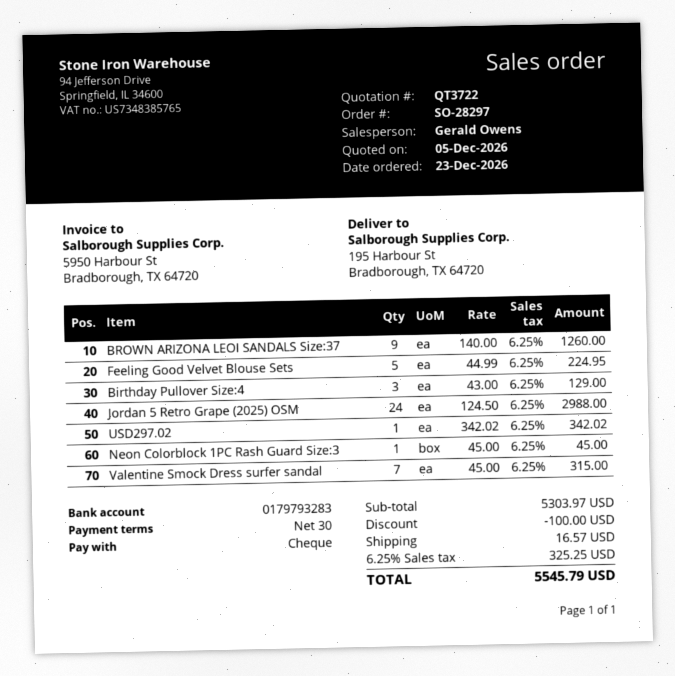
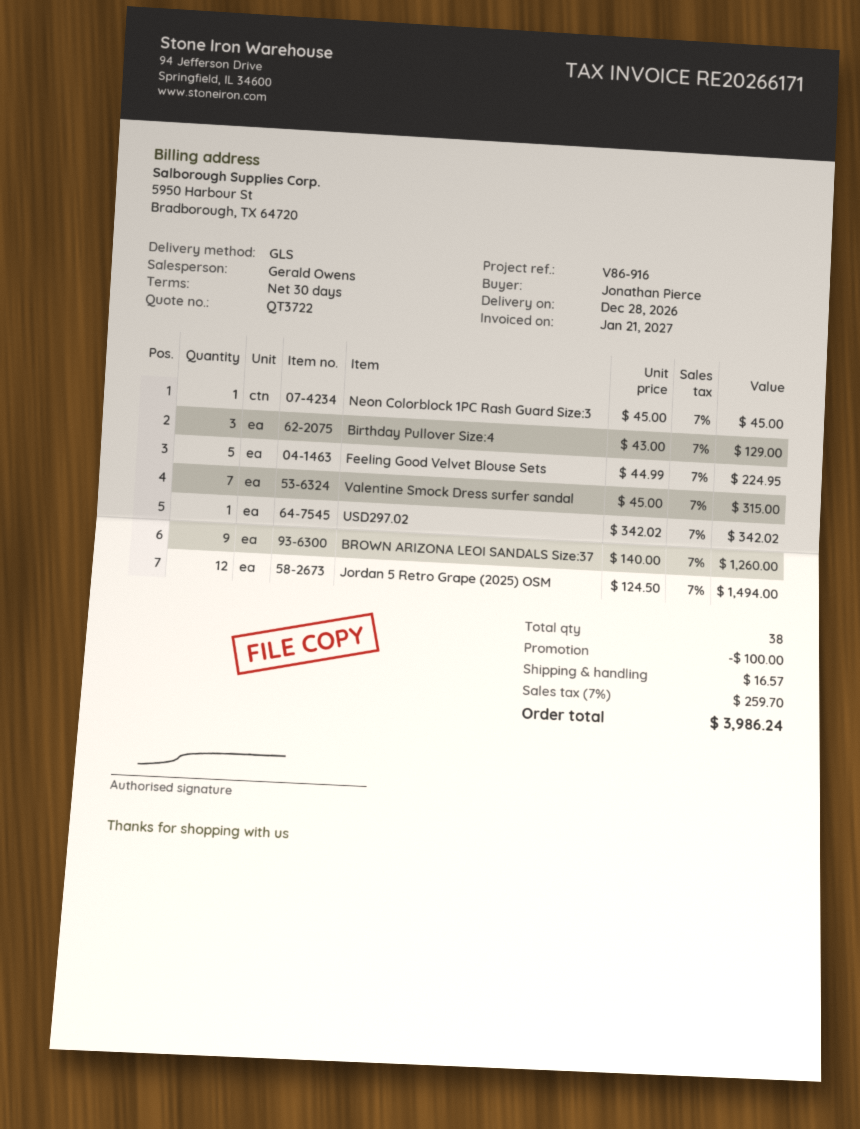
Jordan 5 Retro Grape (2025) OSM: 24 x 124.50 = 2988.00 -> 12 x 124.50 = 1494.00
tax: 6.25% = 325.25 -> 7% = 259.70
total: 5545.79 -> 3986.24

